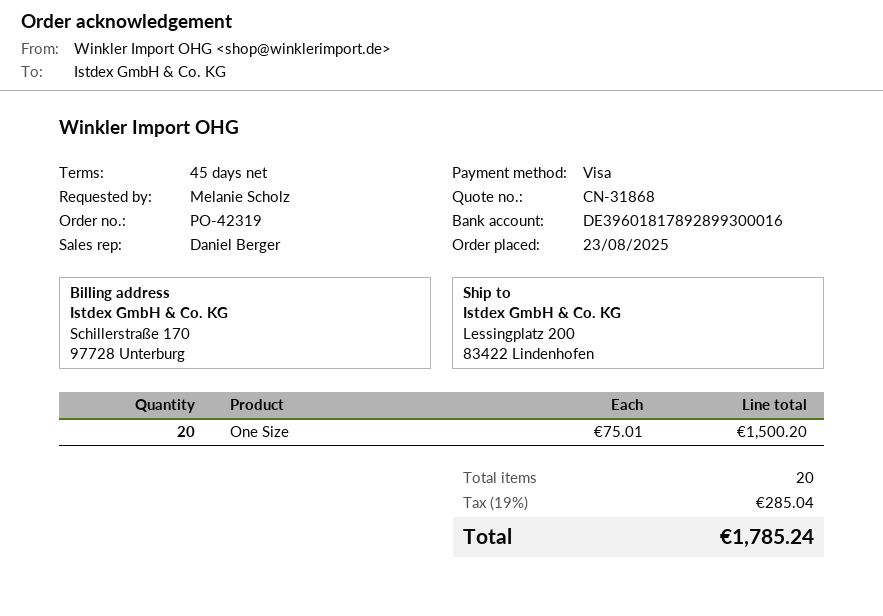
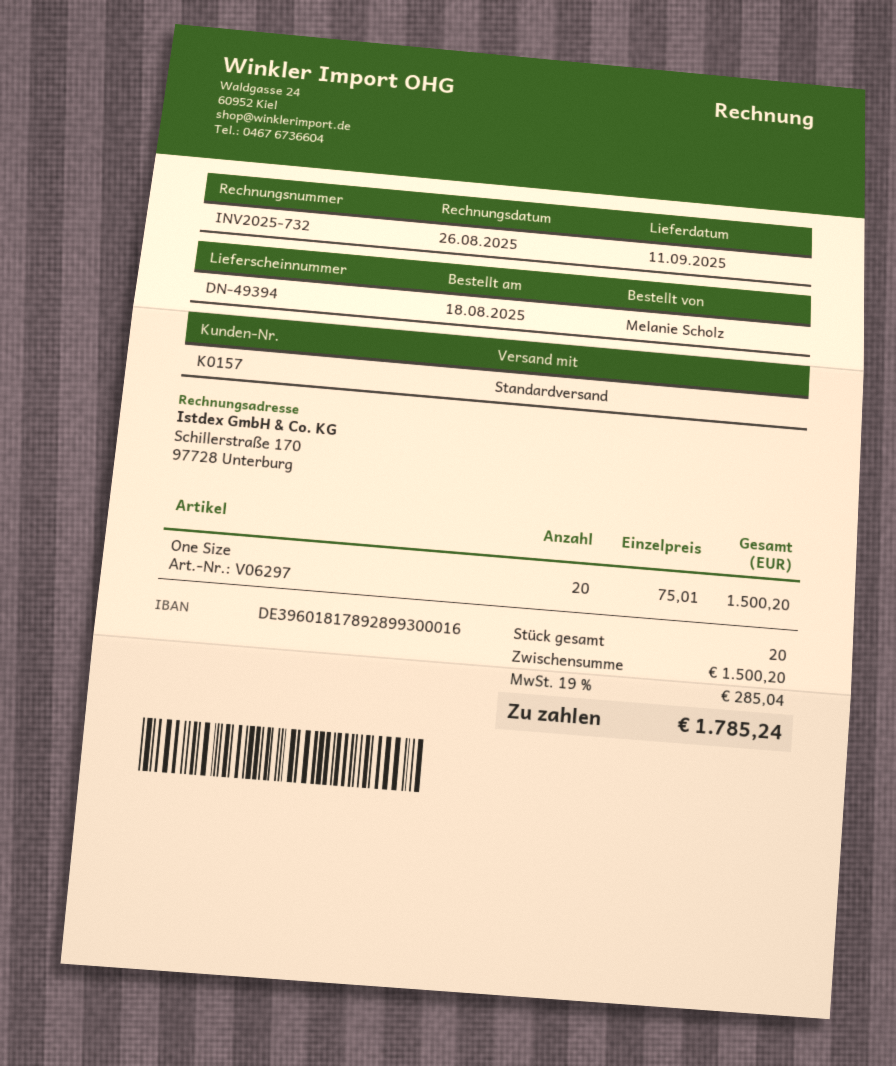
order date: 2025-08-23 -> 2025-08-18

